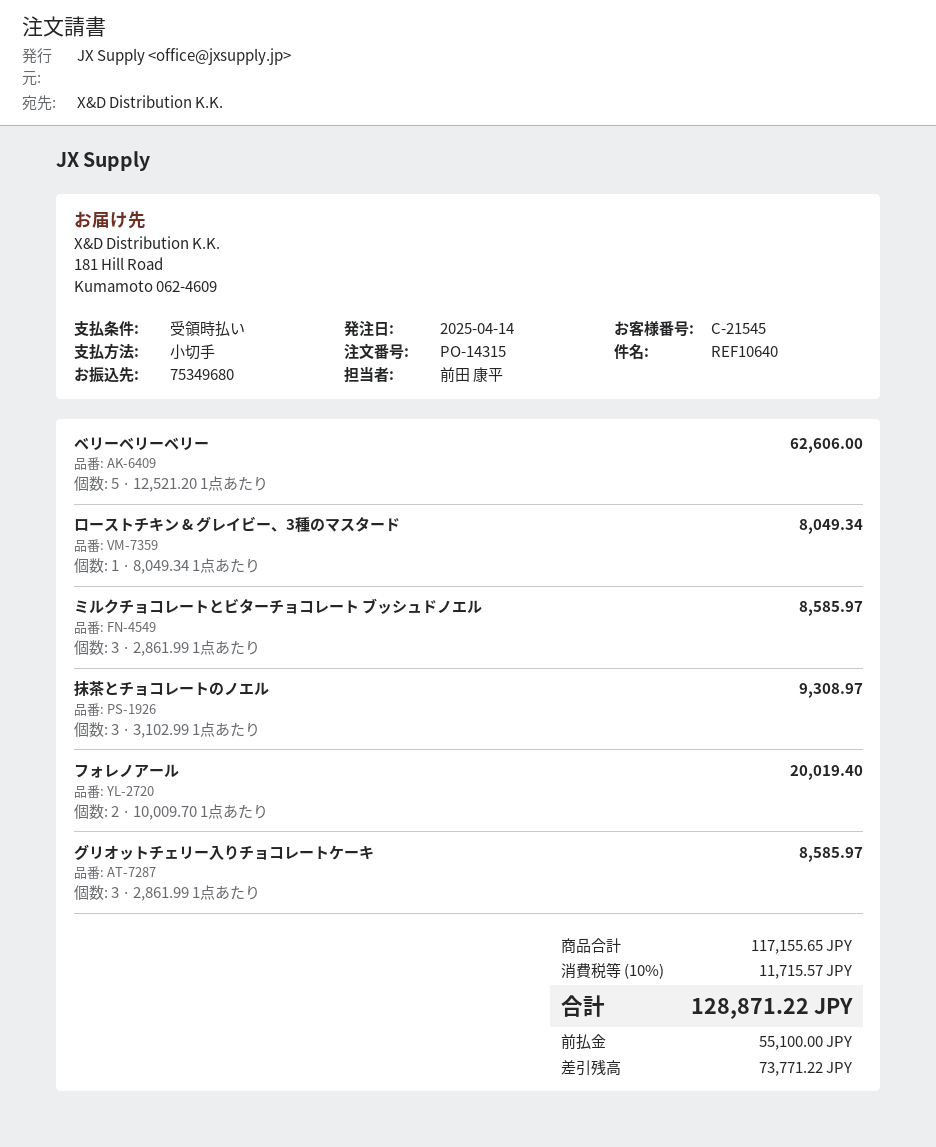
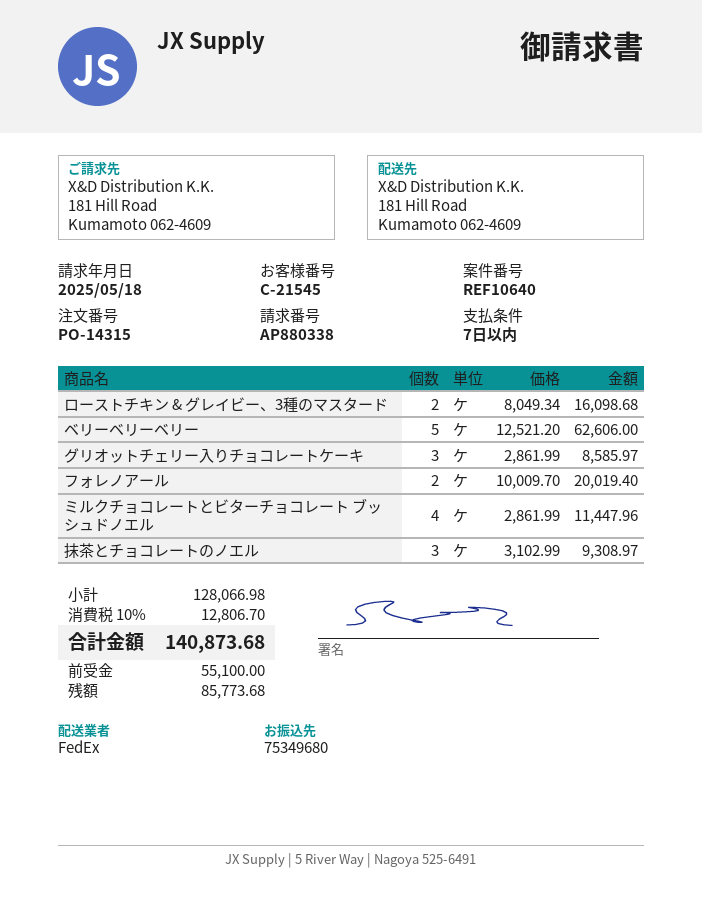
payment terms: on receipt -> 7 days
ローストチキン & グレイビー、3種のマスタード: 1 x 8049.34 = 8049.34 -> 2 x 8049.34 = 16098.68
ミルクチョコレートとビターチョコレート ブッシュドノエル: 3 x 2861.99 = 8585.97 -> 4 x 2861.99 = 11447.96
subtotal: 117155.65 -> 128066.98
tax: 10% = 11715.57 -> 10% = 12806.70
total: 128871.22 -> 140873.68
balance: 73771.22 -> 85773.68

